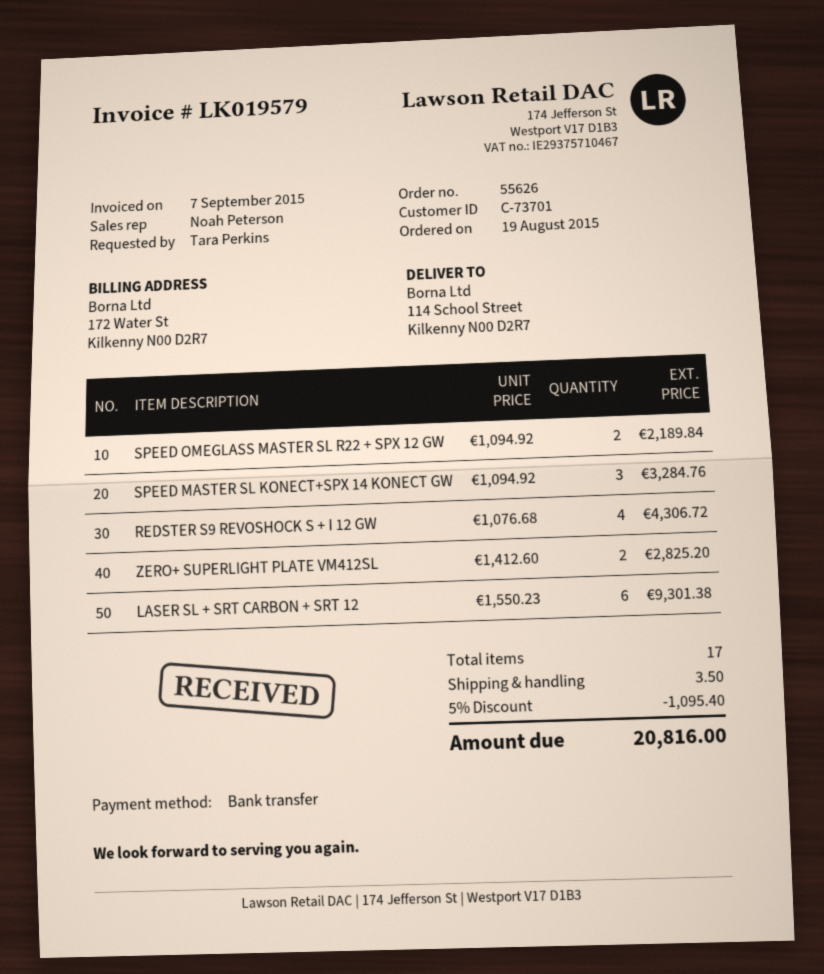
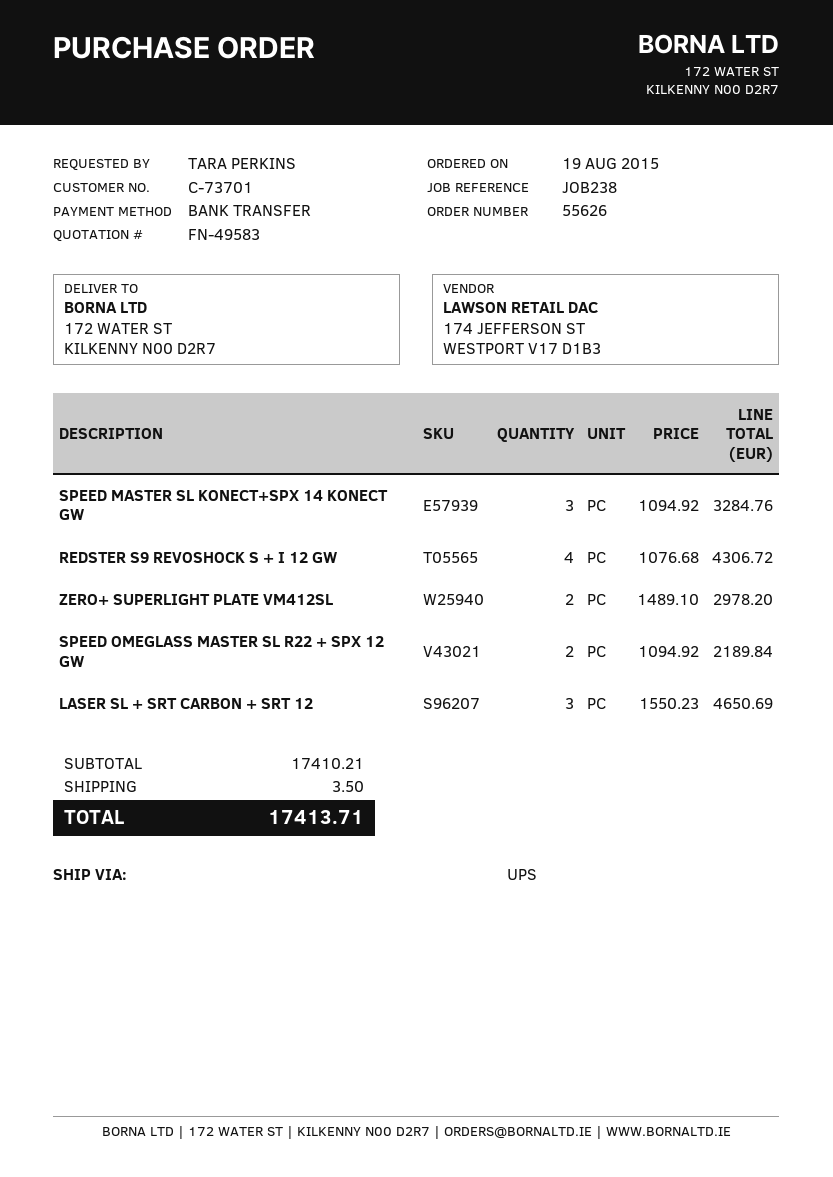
ship to: 114 School Street, Kilkenny N00 D2R7 -> 172 WATER ST, KILKENNY N00 D2R7
ZERO+ SUPERLIGHT PLATE VM412SL: 2 x 1412.60 = 2825.20 -> 2 x 1489.10 = 2978.20
LASER SL + SRT CARBON + SRT 12: 6 x 1550.23 = 9301.38 -> 3 x 1550.23 = 4650.69
discount: 5% = 1095.40 -> none
total: 20816.00 -> 17413.71

